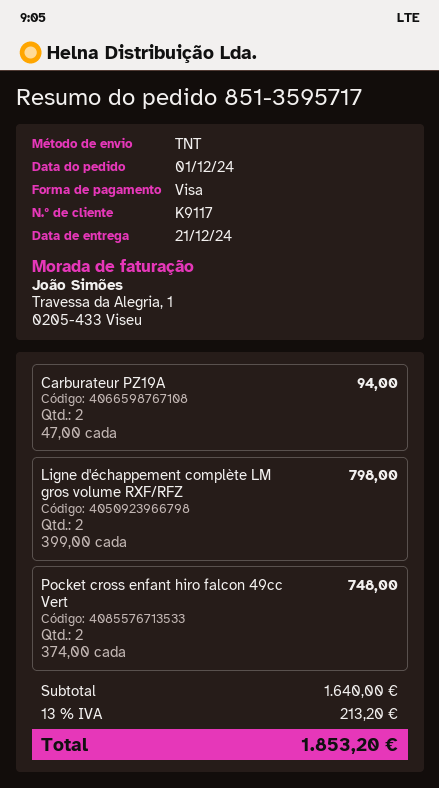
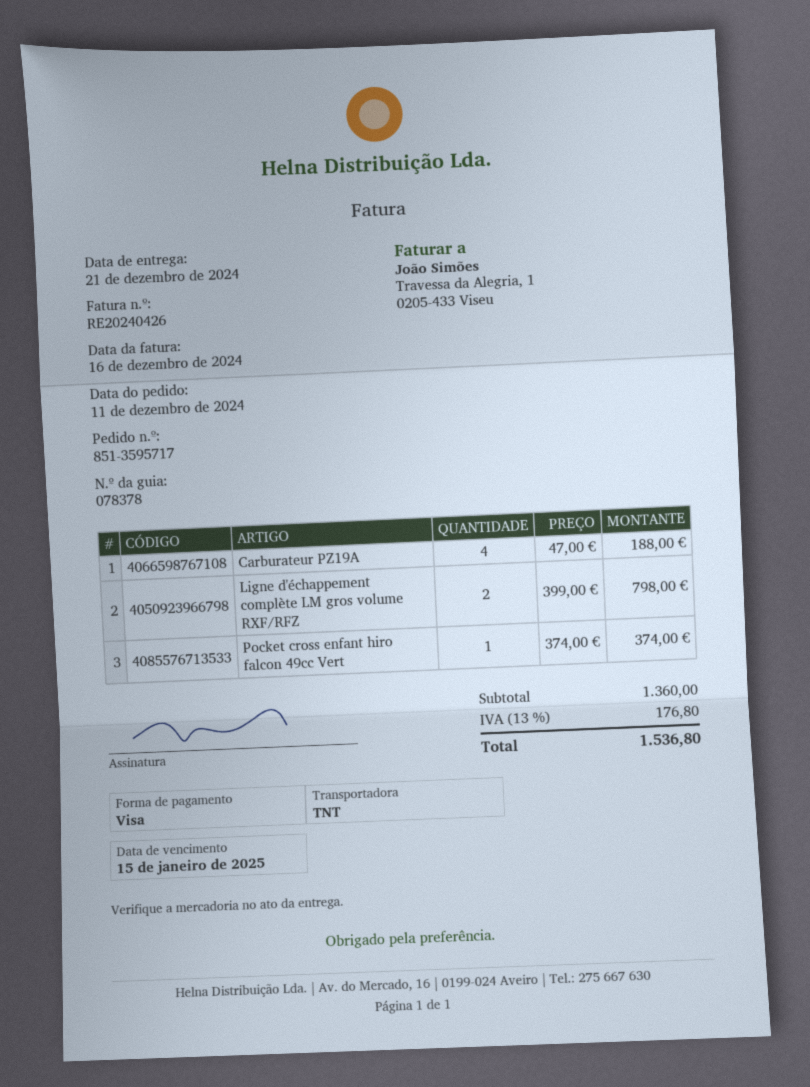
order date: 2024-12-01 -> 2024-12-11
Carburateur PZ19A: 2 x 47.00 = 94.00 -> 4 x 47.00 = 188.00
Pocket cross enfant hiro falcon 49cc Vert: 2 x 374.00 = 748.00 -> 1 x 374.00 = 374.00
subtotal: 1640.00 -> 1360.00
tax: 13% = 213.20 -> 13% = 176.80
total: 1853.20 -> 1536.80

